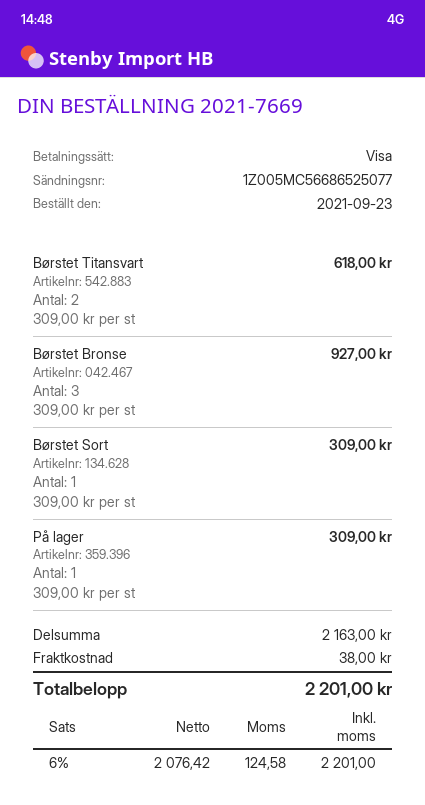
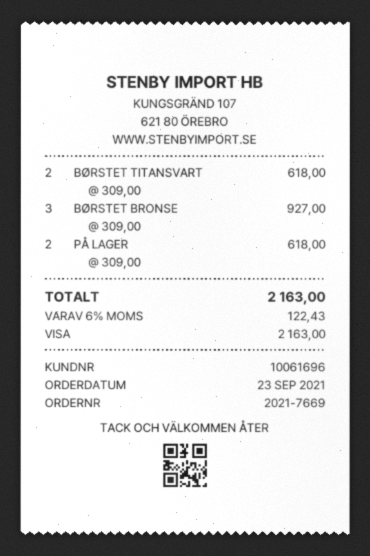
Børstet Sort: 1 x 309.00 = 309.00 -> none
På lager: 1 x 309.00 = 309.00 -> 2 x 309.00 = 618.00
shipping: 38.00 -> none
tax: 6% = 124.58 -> 6% = 122.43
total: 2201.00 -> 2163.00

